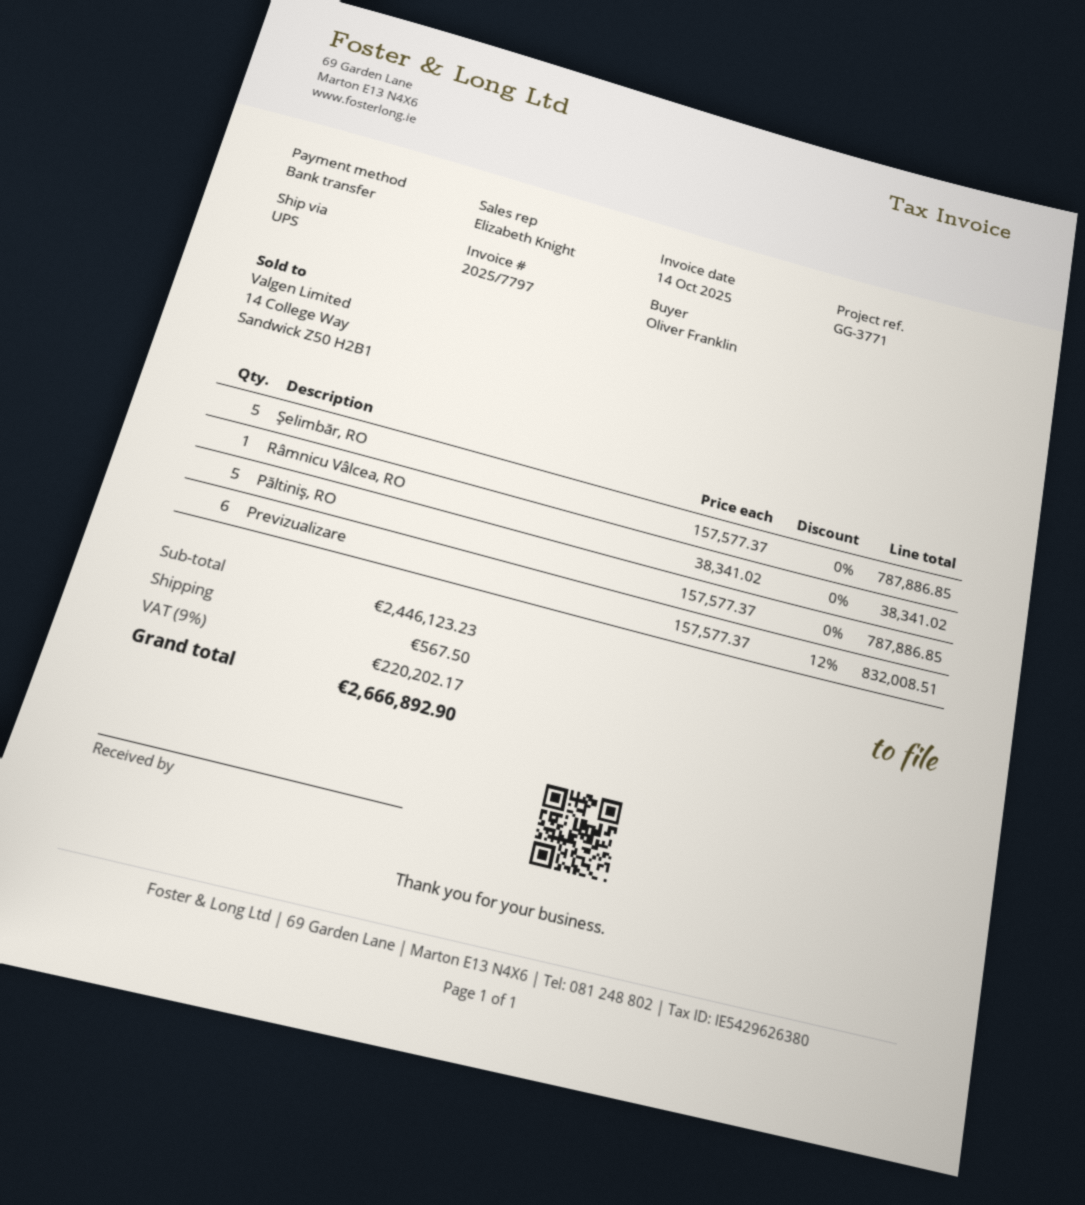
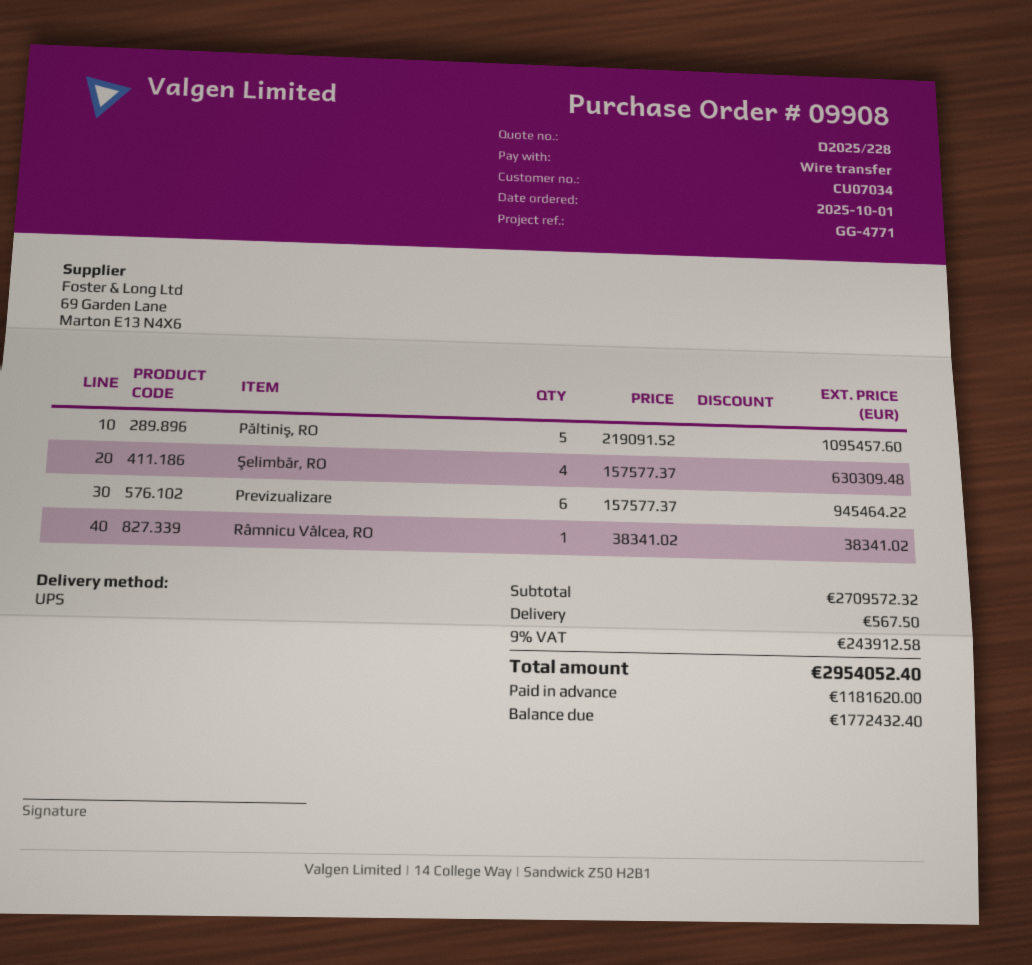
reference: GG-3771 -> GG-4771
Şelimbăr, RO: 5 x 157577.37 = 787886.85 -> 4 x 157577.37 = 630309.48
Păltiniş, RO: 5 x 157577.37 = 787886.85 -> 5 x 219091.52 = 1095457.60
Previzualizare: 6 x 157577.37 - 12% = 832008.51 -> 6 x 157577.37 = 945464.22
subtotal: 2446123.23 -> 2709572.32
tax: 9% = 220202.17 -> 9% = 243912.58
total: 2666892.90 -> 2954052.40

